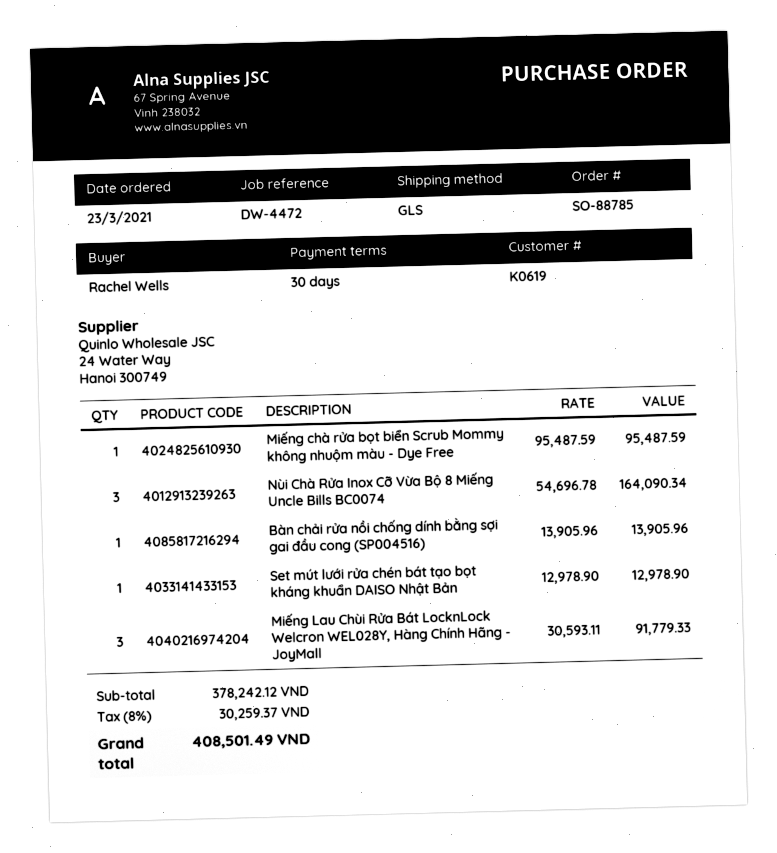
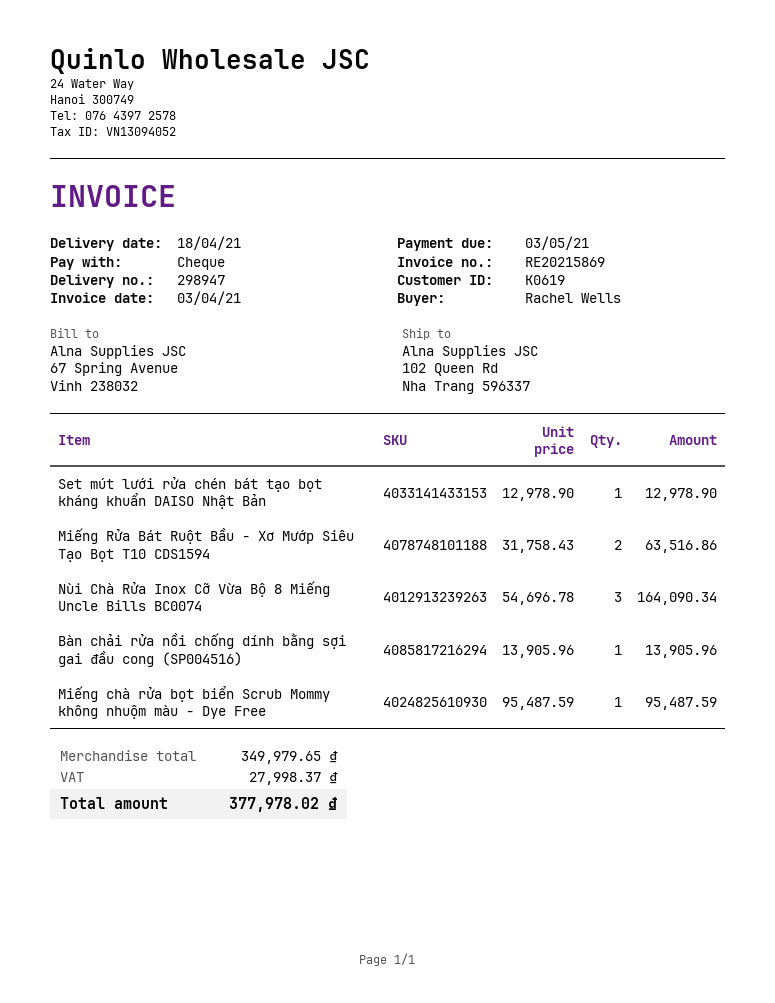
Miếng Lau Chùi Rửa Bát LocknLock Welcron WEL028Y, Hàng Chính Hãng - JoyMall: 3 x 30593.11 = 91779.33 -> none
Miếng Rửa Bát Ruột Bầu - Xơ Mướp Siêu Tạo Bọt T10 CDS1594: none -> 2 x 31758.43 = 63516.86
subtotal: 378242.12 -> 349979.65
tax: 30259.37 -> 27998.37
total: 408501.49 -> 377978.02

